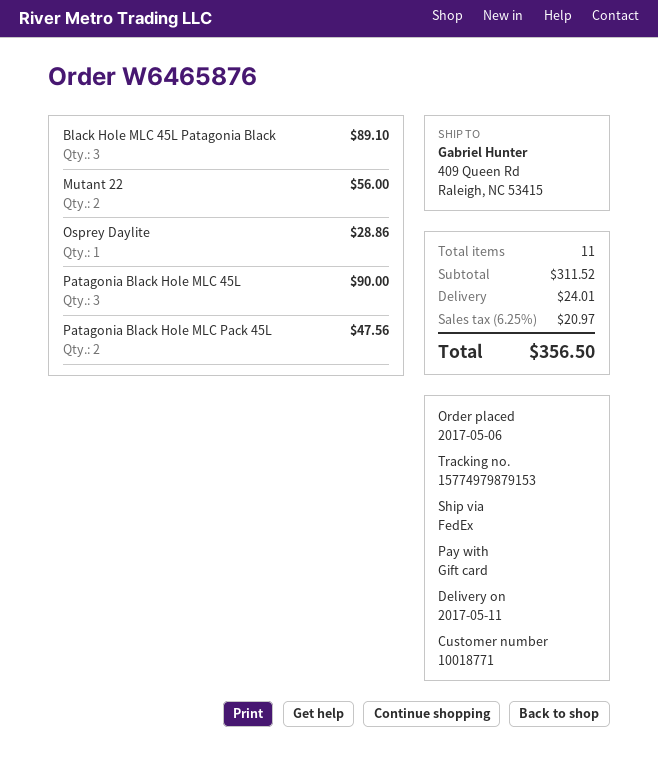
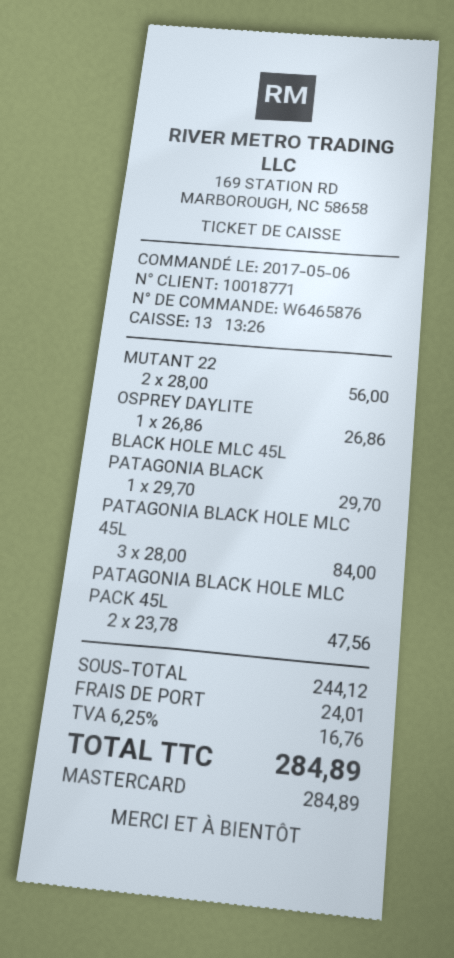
payment method: gift card -> Mastercard
Black Hole MLC 45L Patagonia Black: 3 for 89.10 -> 1 for 29.70
Osprey Daylite: 1 for 28.86 -> 1 for 26.86
Patagonia Black Hole MLC 45L: 3 for 90.00 -> 3 for 84.00
subtotal: 311.52 -> 244.12
tax: 6.25% = 20.97 -> 6.25% = 16.76
total: 356.50 -> 284.89

